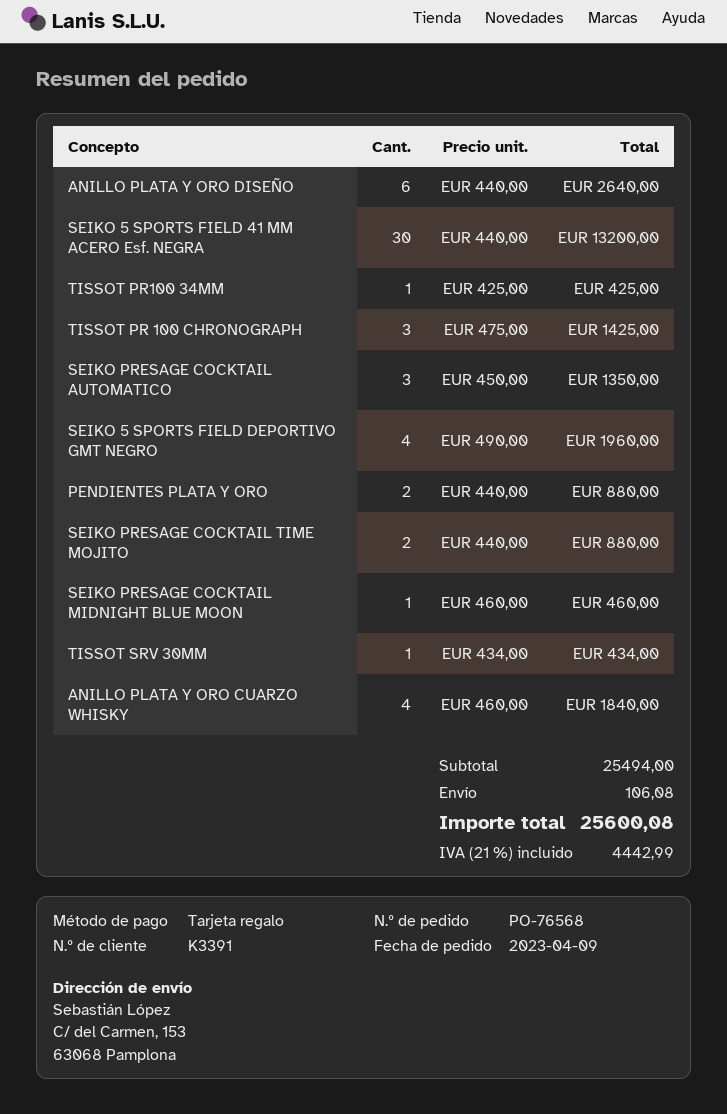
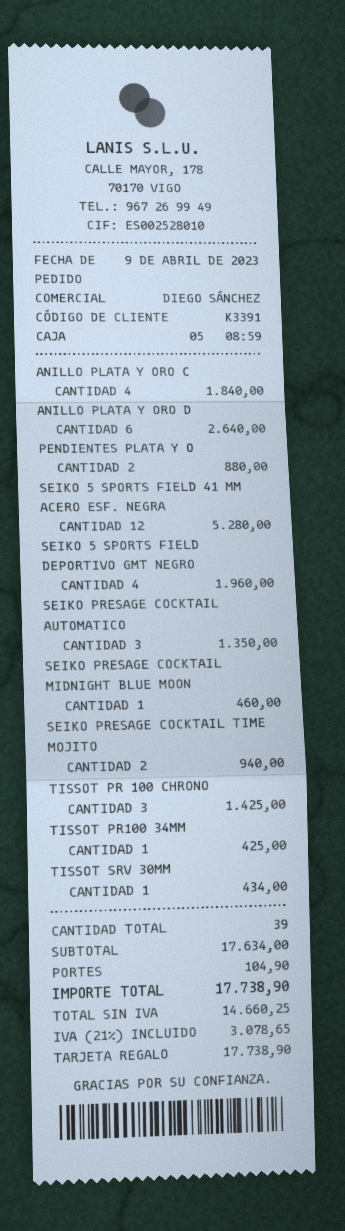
SEIKO 5 SPORTS FIELD 41 MM ACERO Esf. NEGRA: 30 for 13200.00 -> 12 for 5280.00
SEIKO PRESAGE COCKTAIL TIME MOJITO: 2 for 880.00 -> 2 for 940.00
subtotal: 25494.00 -> 17634.00
shipping: 106.08 -> 104.90
tax: 21% = 4442.99 -> 21% = 3078.65
total: 25600.08 -> 17738.90

